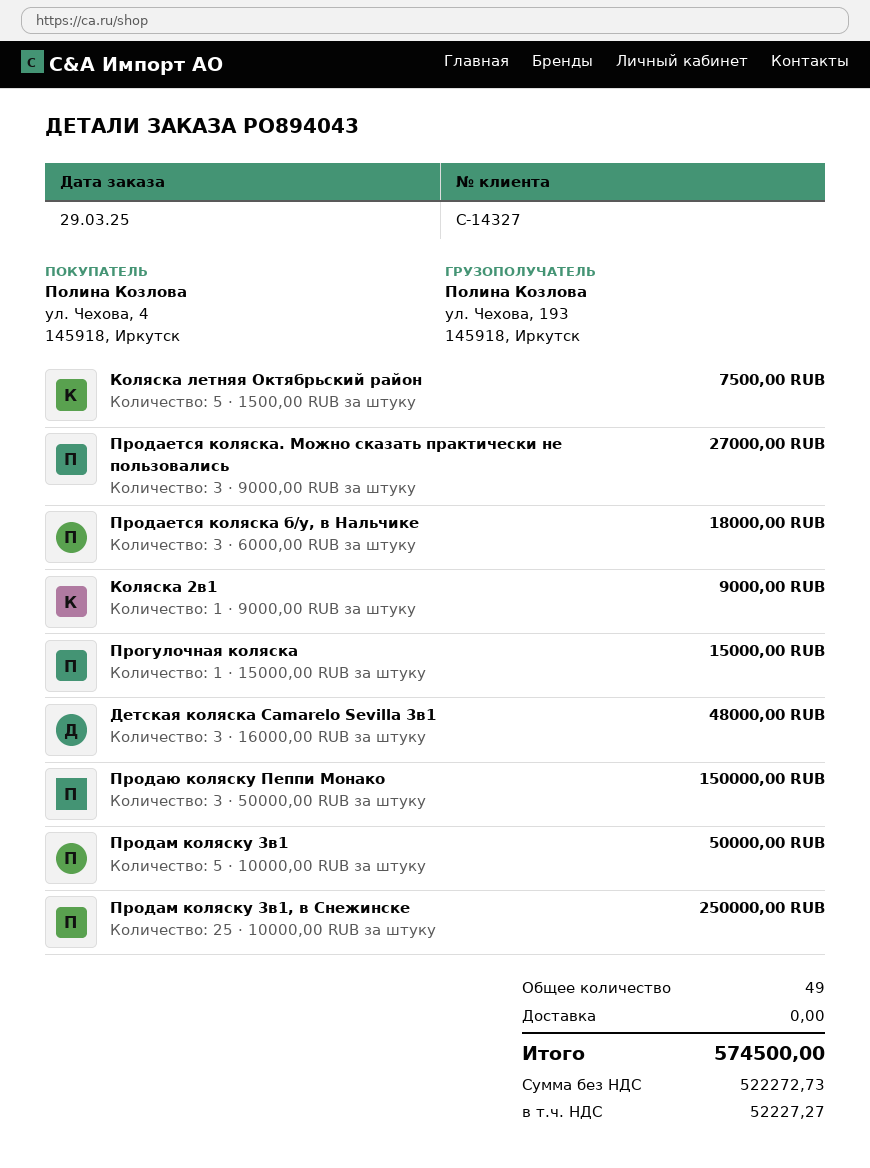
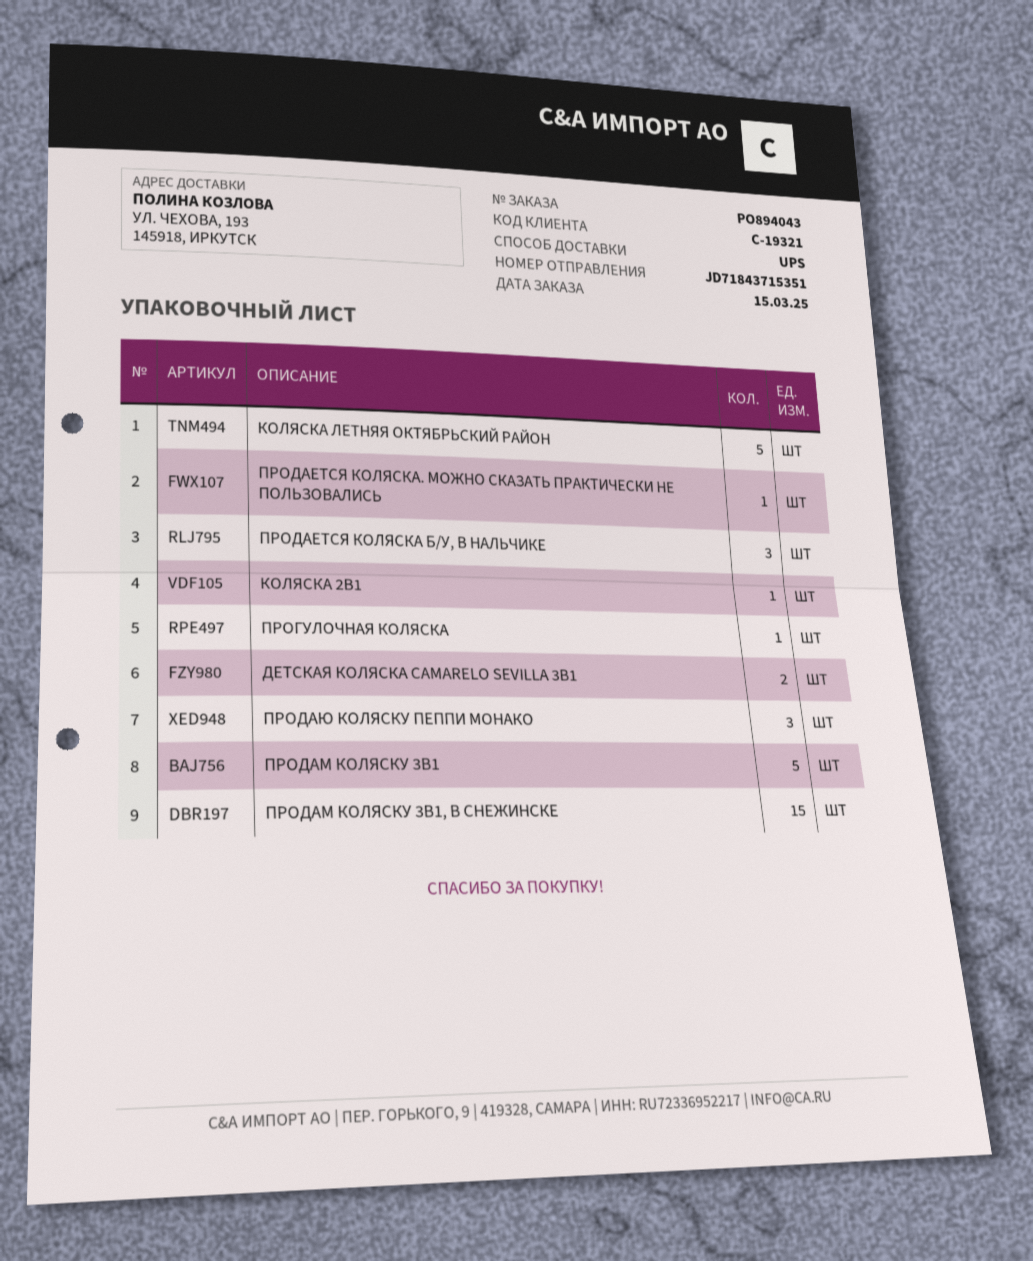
order date: 2025-03-29 -> 2025-03-15
customer number: C-14327 -> C-19321
Продается коляска. Можно сказать практически не пользовались: 3 -> 1
Детская коляска Camarelo Sevilla 3в1: 3 -> 2
Продам коляску 3в1, в Снежинске: 25 -> 15

